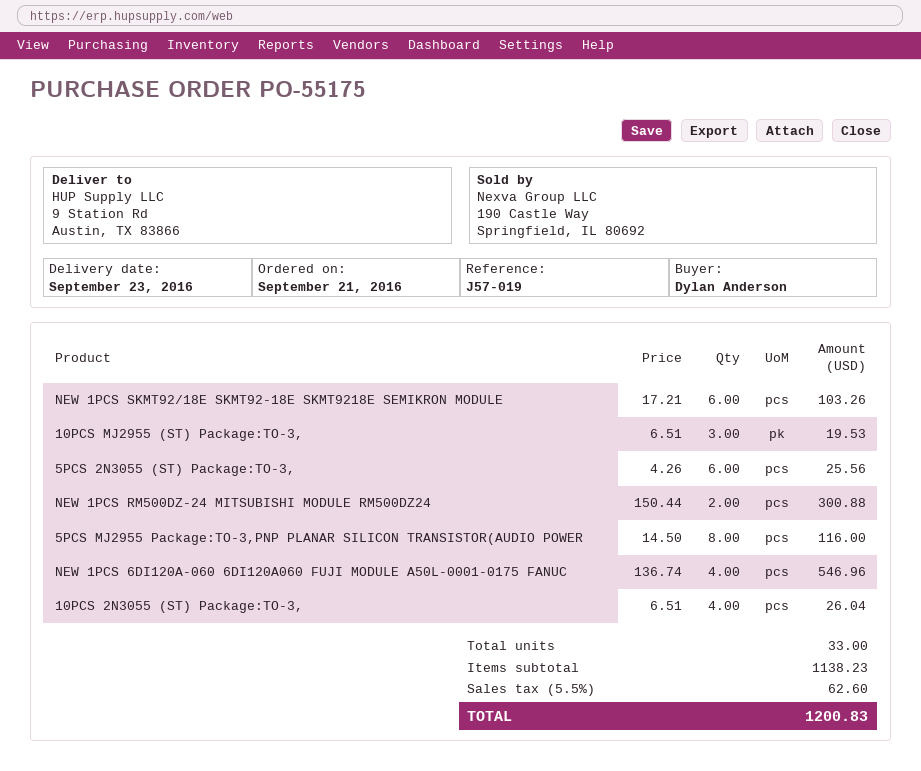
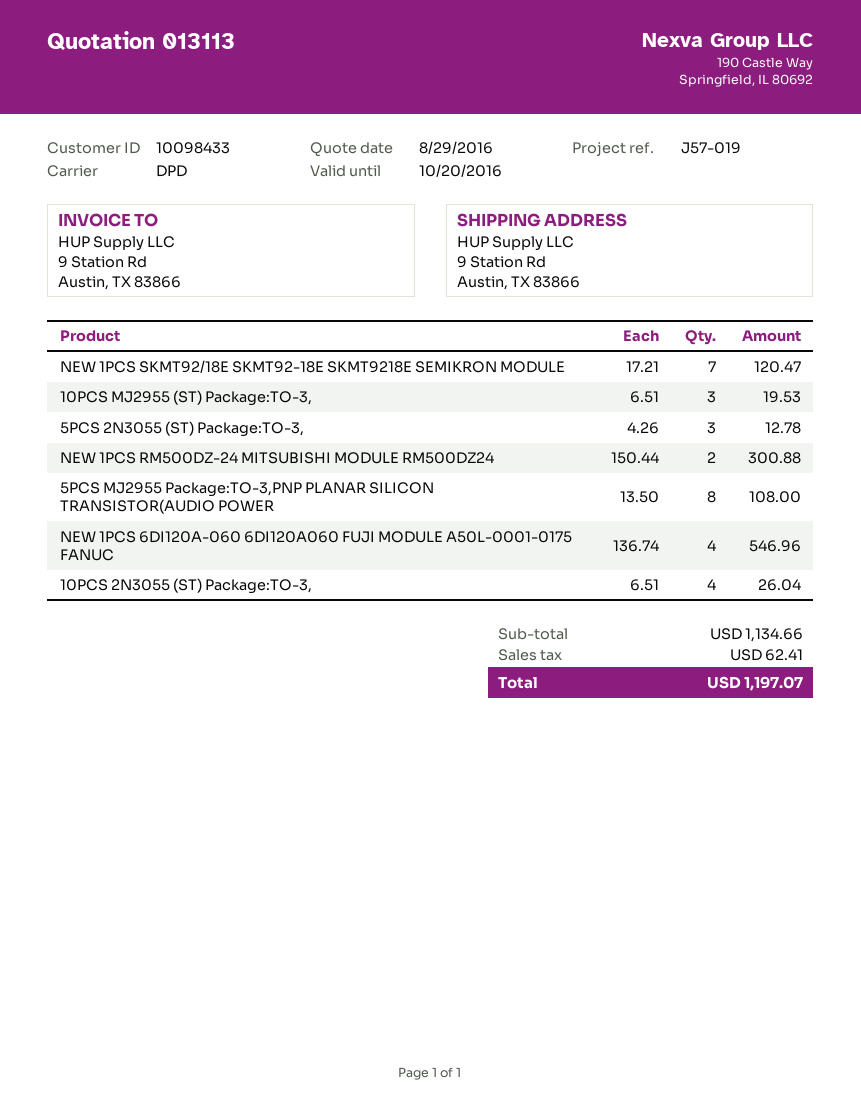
NEW 1PCS SKMT92/18E SKMT92-18E SKMT9218E SEMIKRON MODULE: 6 x 17.21 = 103.26 -> 7 x 17.21 = 120.47
5PCS 2N3055 (ST) Package:TO-3,: 6 x 4.26 = 25.56 -> 3 x 4.26 = 12.78
5PCS MJ2955 Package:TO-3,PNP PLANAR SILICON TRANSISTOR(AUDIO POWER: 8 x 14.50 = 116.00 -> 8 x 13.50 = 108.00
subtotal: 1138.23 -> 1134.66
tax: 62.60 -> 62.41
total: 1200.83 -> 1197.07

